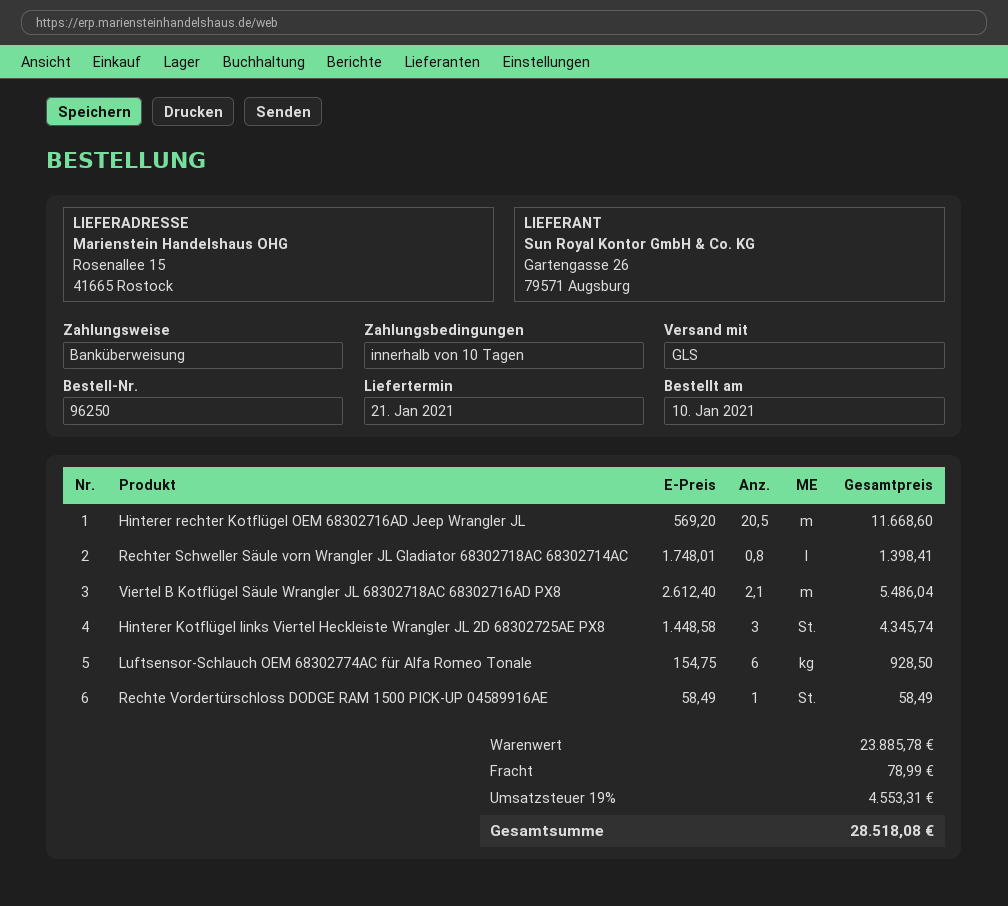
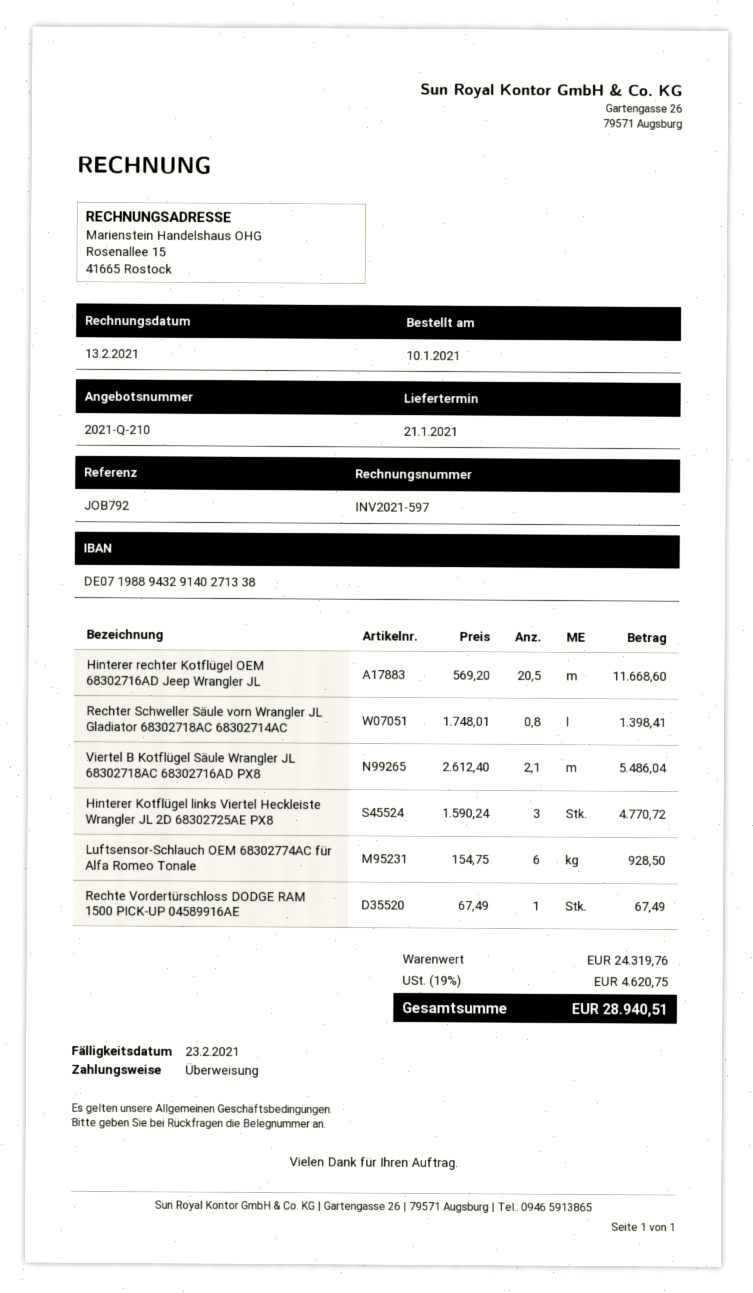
Hinterer Kotflügel links Viertel Heckleiste Wrangler JL 2D 68302725AE PX8: 3 x 1448.58 = 4345.74 -> 3 x 1590.24 = 4770.72
Rechte Vordertürschloss DODGE RAM 1500 PICK-UP 04589916AE: 1 x 58.49 = 58.49 -> 1 x 67.49 = 67.49
subtotal: 23885.78 -> 24319.76
shipping: 78.99 -> none
tax: 19% = 4553.31 -> 19% = 4620.75
total: 28518.08 -> 28940.51

